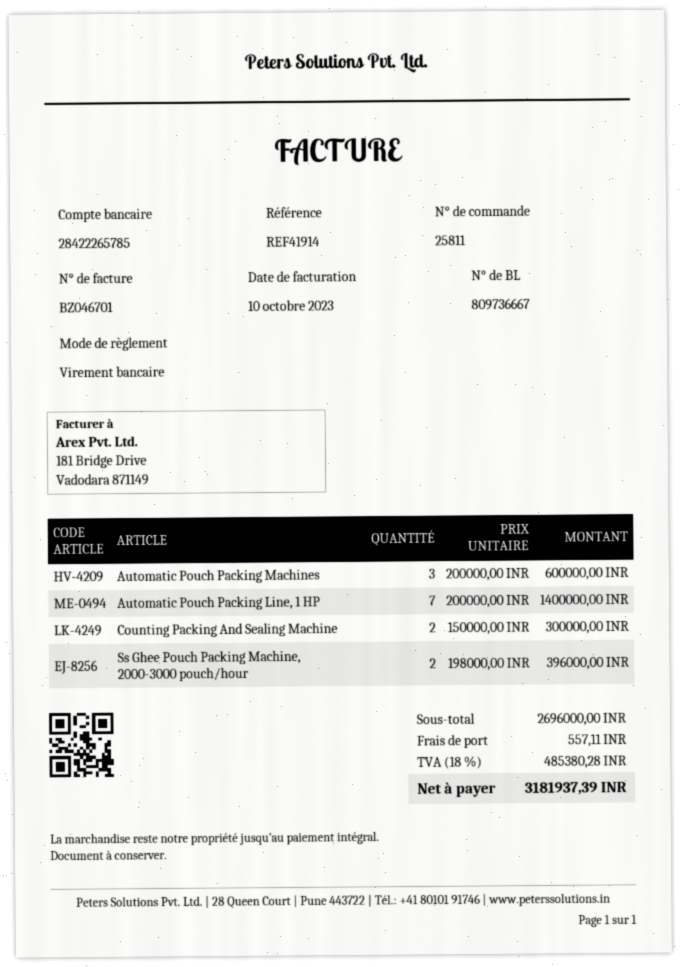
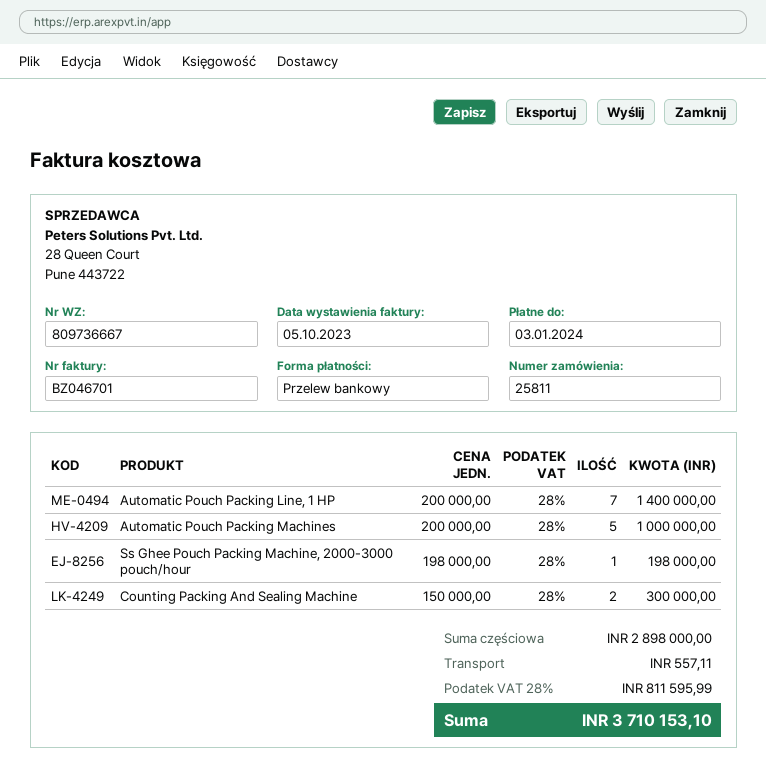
invoice date: 2023-10-10 -> 2023-10-05
Automatic Pouch Packing Machines: 3 x 200000.00 = 600000.00 -> 5 x 200000.00 = 1000000.00
Ss Ghee Pouch Packing Machine, 2000-3000 pouch/hour: 2 x 198000.00 = 396000.00 -> 1 x 198000.00 = 198000.00
subtotal: 2696000.00 -> 2898000.00
tax: 18% = 485380.28 -> 28% = 811595.99
total: 3181937.39 -> 3710153.10

